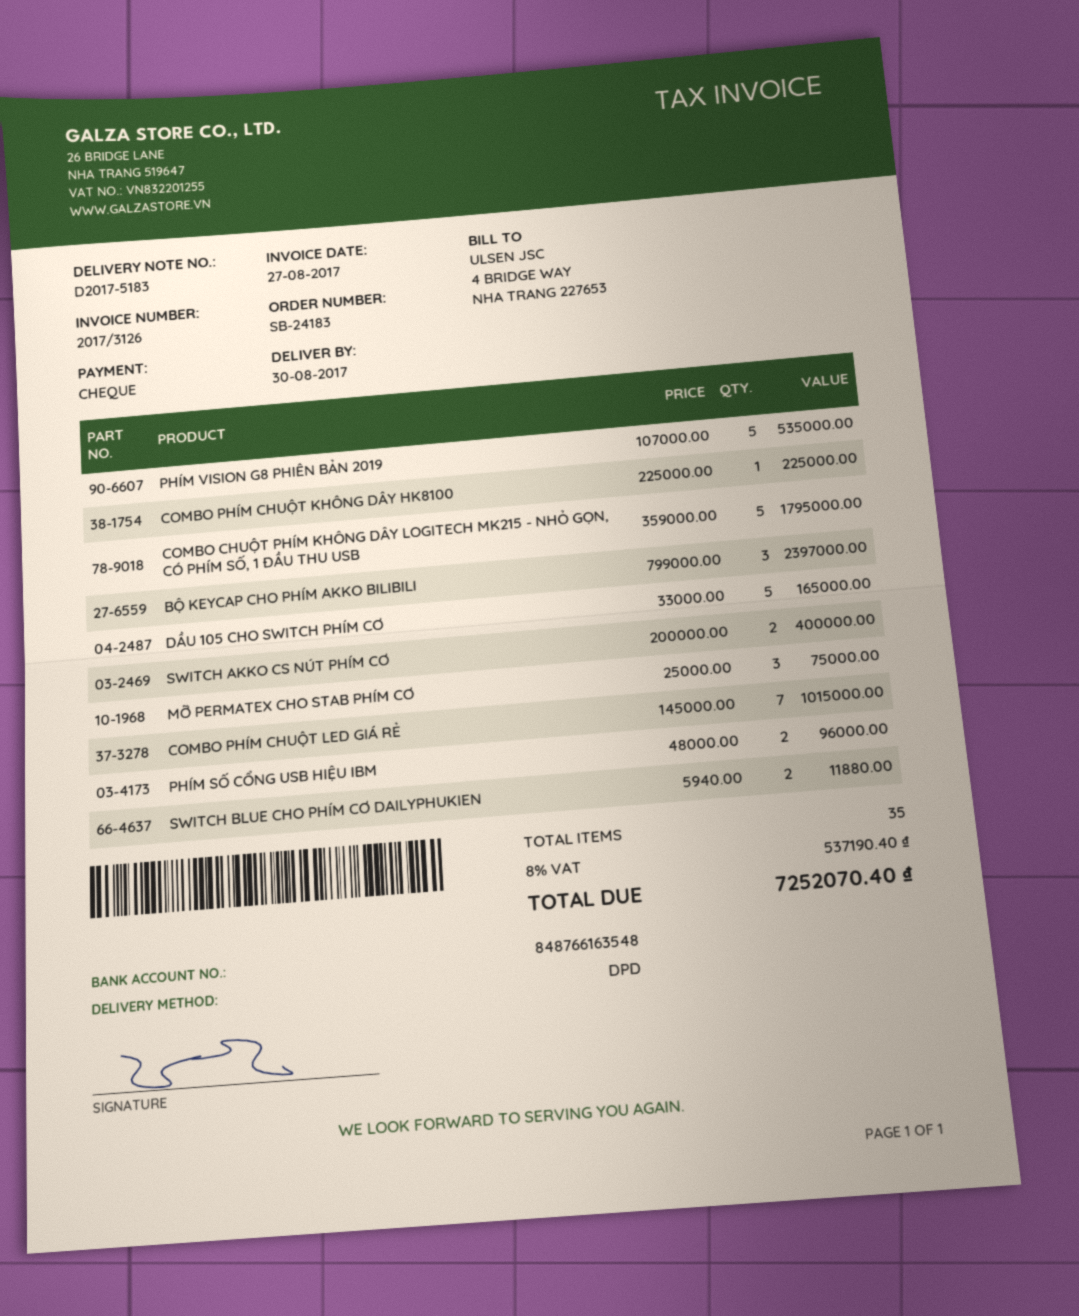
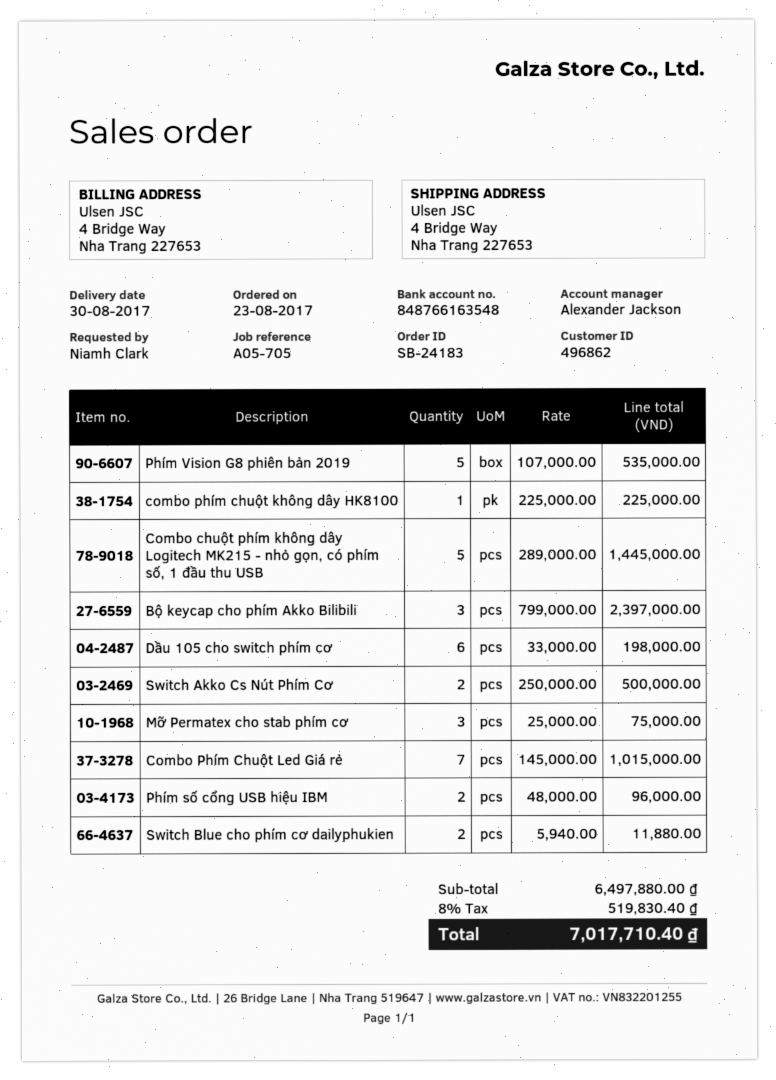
COMBO CHUỘT PHÍM KHÔNG DÂY LOGITECH MK215 - NHỎ GỌN, CÓ PHÍM SỐ, 1 ĐẦU THU USB: 5 x 359000.00 = 1795000.00 -> 5 x 289000.00 = 1445000.00
DẦU 105 CHO SWITCH PHÍM CƠ: 5 x 33000.00 = 165000.00 -> 6 x 33000.00 = 198000.00
SWITCH AKKO CS NÚT PHÍM CƠ: 2 x 200000.00 = 400000.00 -> 2 x 250000.00 = 500000.00
tax: 8% = 537190.40 -> 8% = 519830.40
total: 7252070.40 -> 7017710.40

